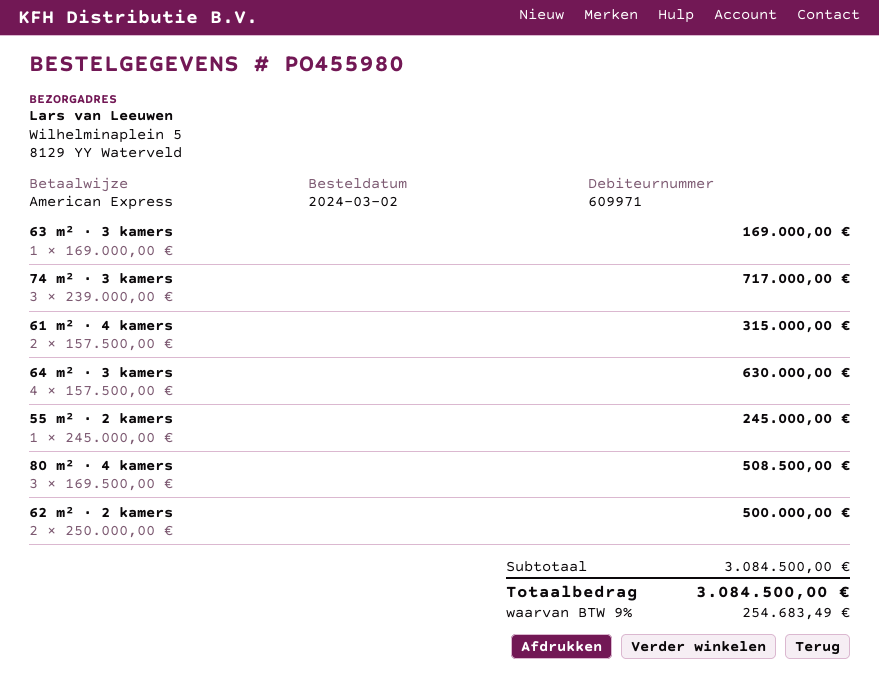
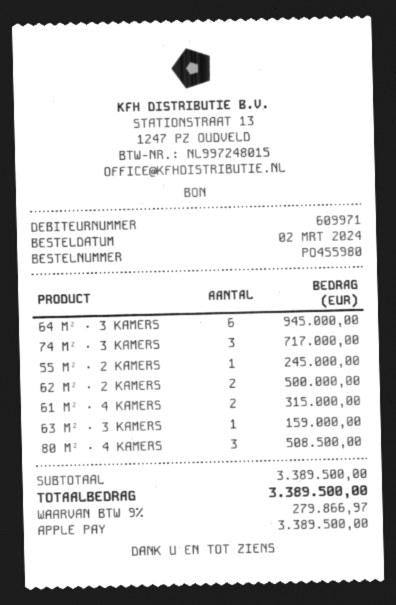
payment method: American Express -> Apple Pay
63 m² · 3 kamers: 1 for 169000.00 -> 1 for 159000.00
64 m² · 3 kamers: 4 for 630000.00 -> 6 for 945000.00
subtotal: 3084500.00 -> 3389500.00
tax: 9% = 254683.49 -> 9% = 279866.97
total: 3084500.00 -> 3389500.00

